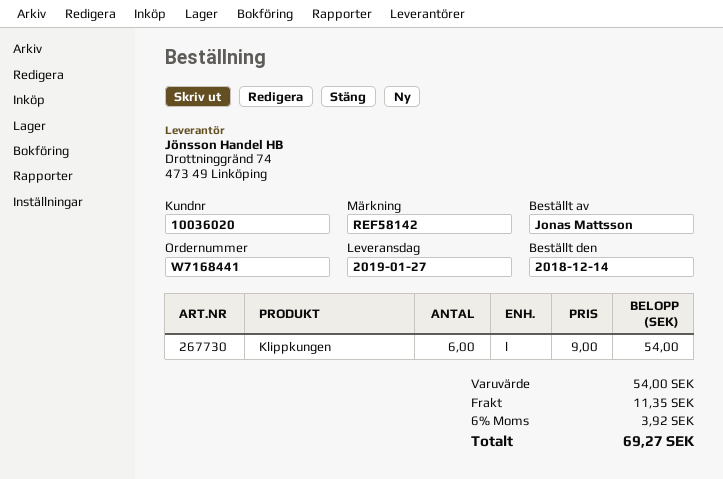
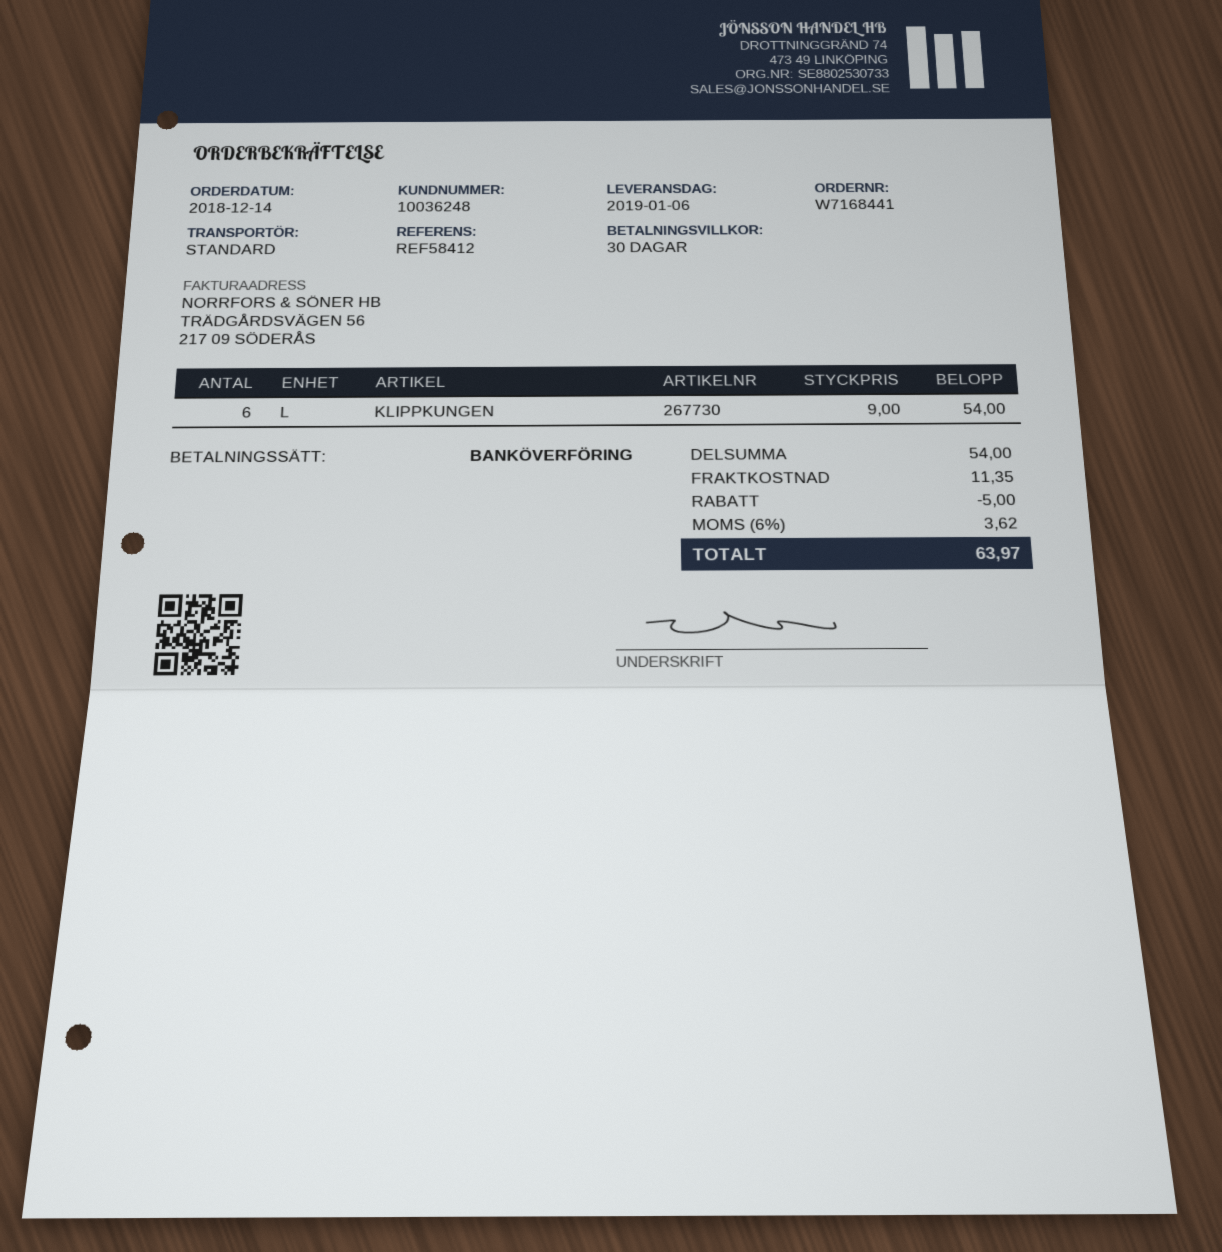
delivery date: 2019-01-27 -> 2019-01-06
customer number: 10036020 -> 10036248
reference: REF58142 -> REF58412
discount: none -> 5.00
tax: 6% = 3.92 -> 6% = 3.62
total: 69.27 -> 63.97

